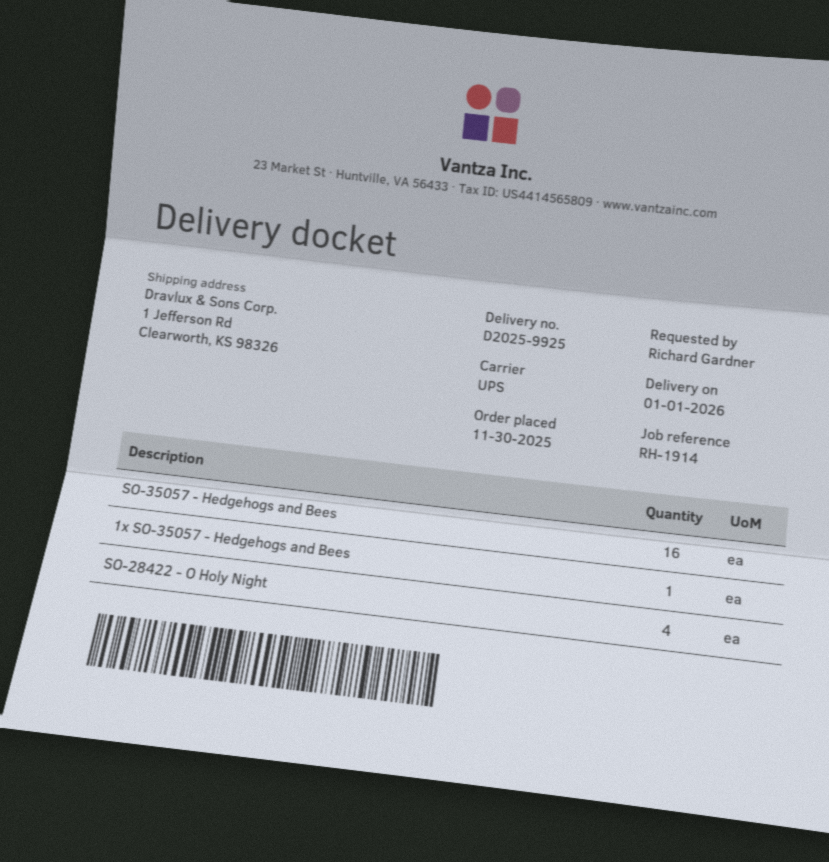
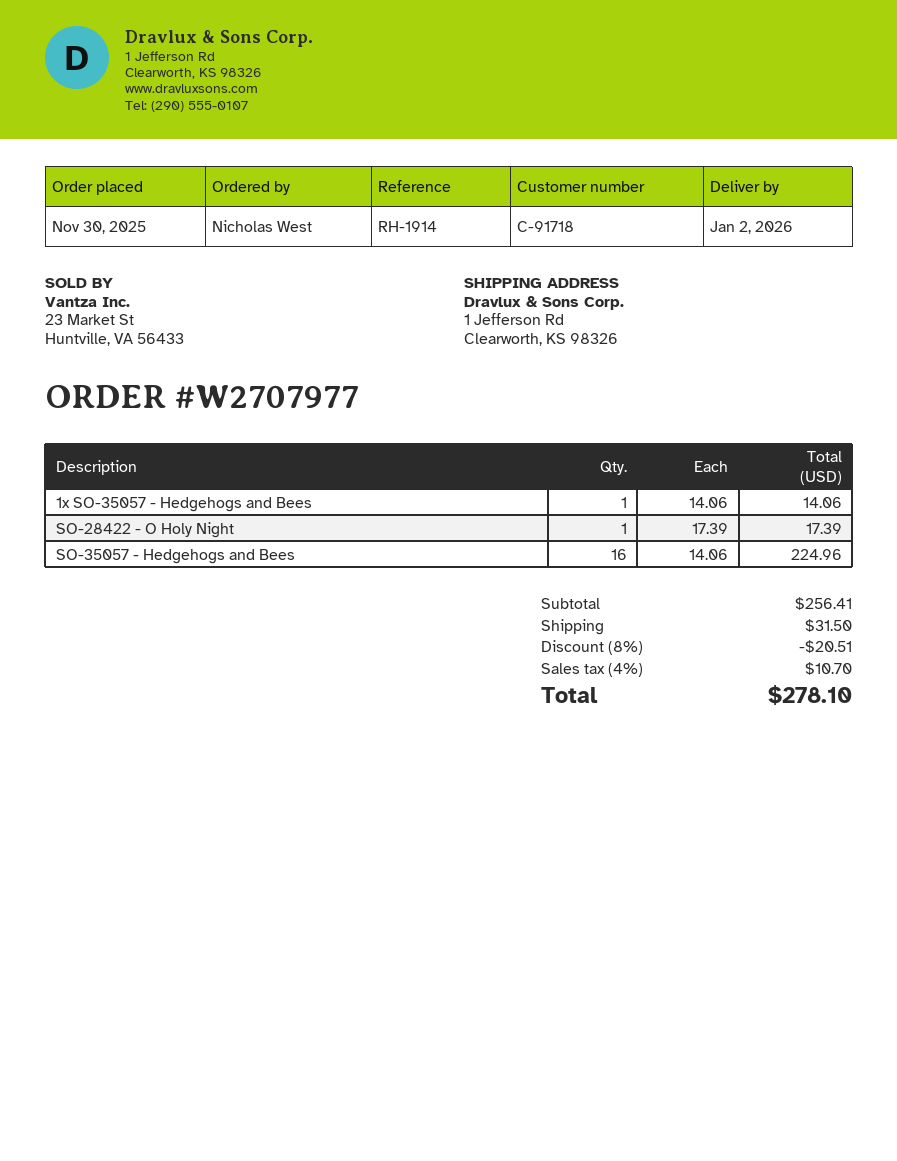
delivery date: 2026-01-01 -> 2026-01-02
ordered by: Richard Gardner -> Nicholas West
SO-28422 - O Holy Night: 4 -> 1

